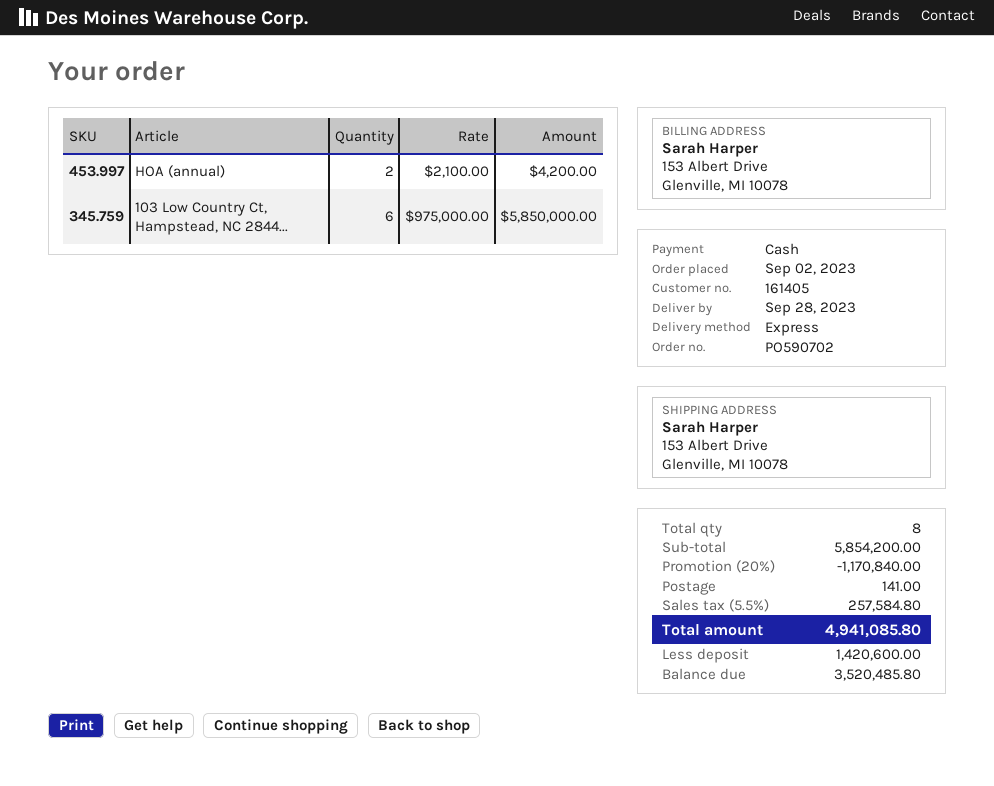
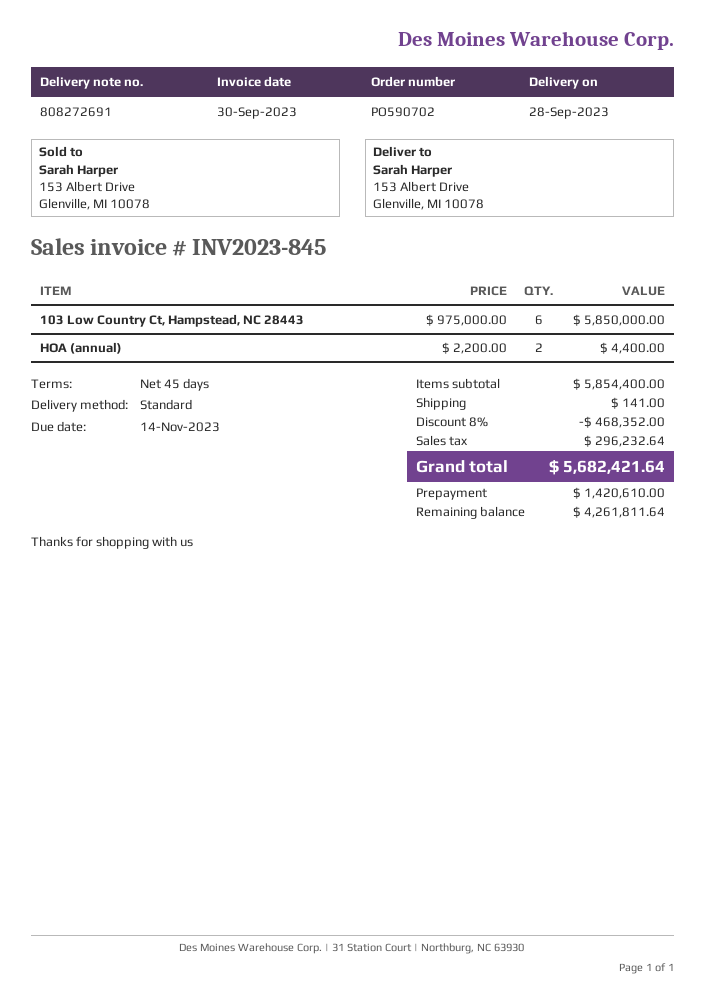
shipping method: express -> standard
HOA (annual): 2 x 2100.00 = 4200.00 -> 2 x 2200.00 = 4400.00
subtotal: 5854200.00 -> 5854400.00
discount: 20% = 1170840.00 -> 8% = 468352.00
tax: 257584.80 -> 296232.64
total: 4941085.80 -> 5682421.64
deposit: 1420600.00 -> 1420610.00
balance: 3520485.80 -> 4261811.64

